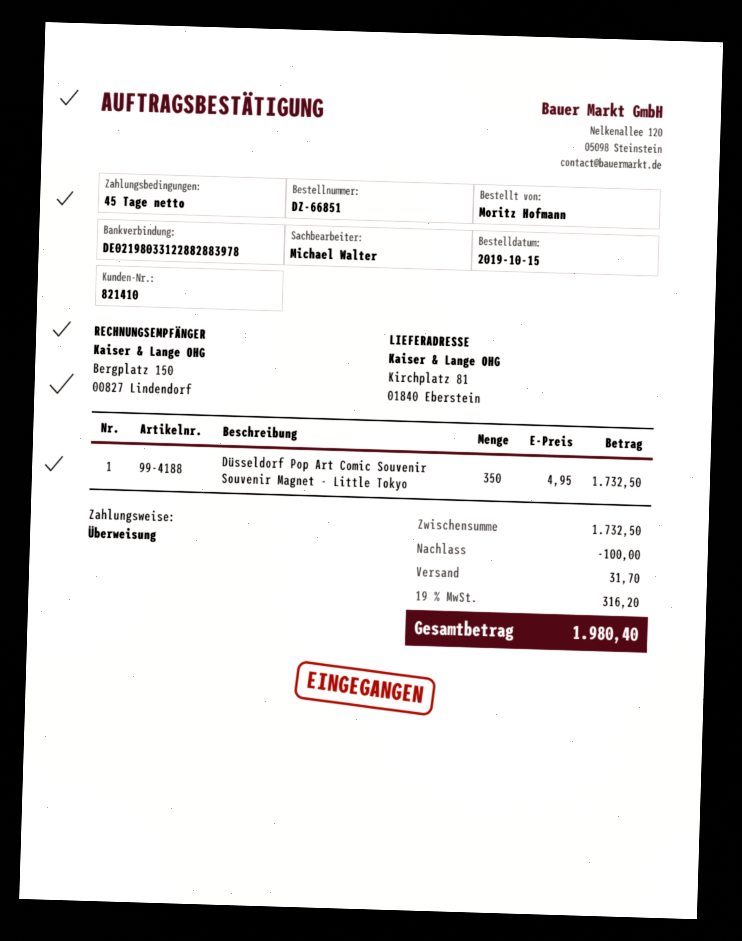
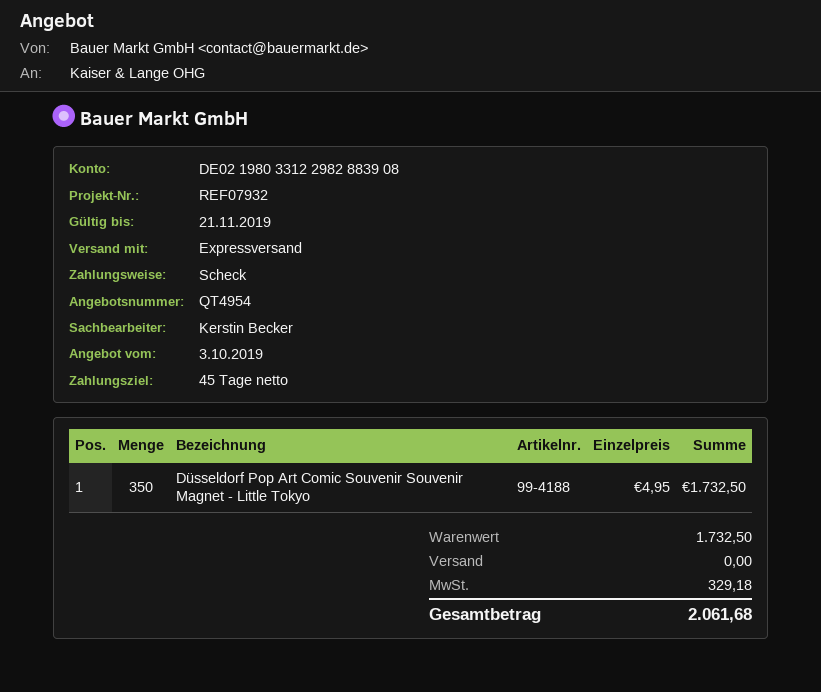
sales rep: Michael Walter -> Kerstin Becker
payment method: bank transfer -> cheque
bank account: DE02198033122882883978 -> DE02198033122982883908
discount: 100.00 -> none
shipping: 31.70 -> 0.00
tax: 316.20 -> 329.18
total: 1980.40 -> 2061.68

